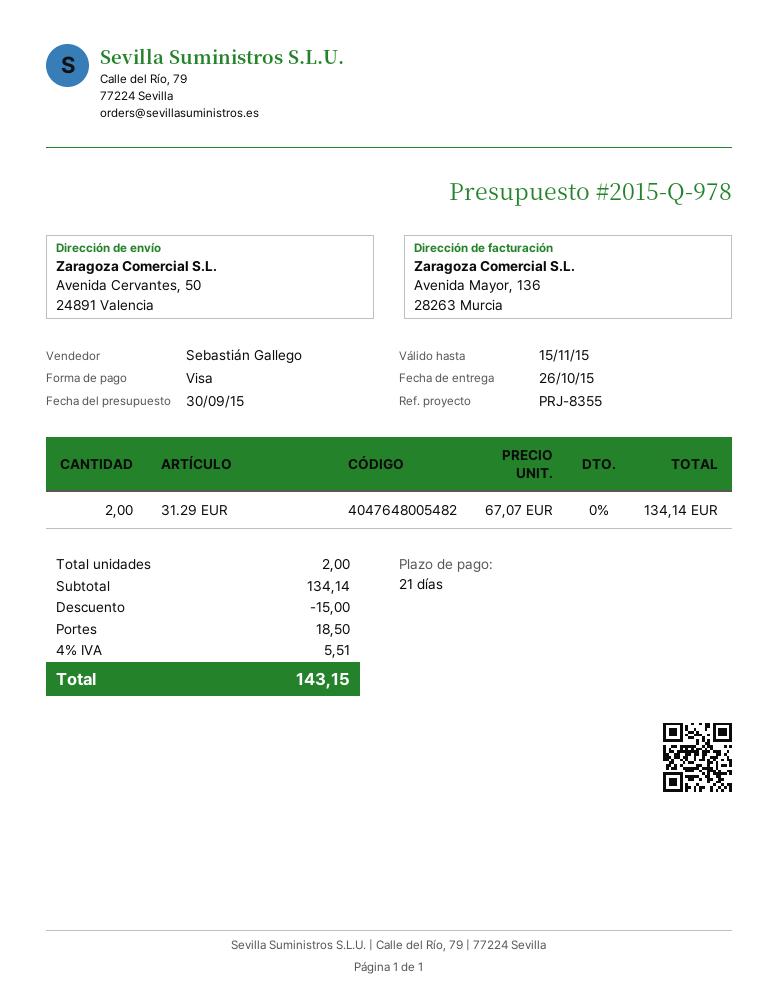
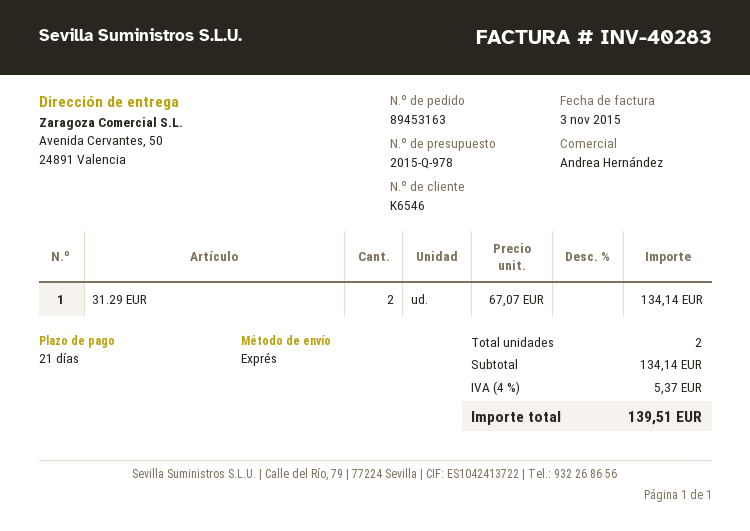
sales rep: Sebastián Gallego -> Andrea Hernández
discount: 15.00 -> none
shipping: 18.50 -> none
tax: 4% = 5.51 -> 4% = 5.37
total: 143.15 -> 139.51

